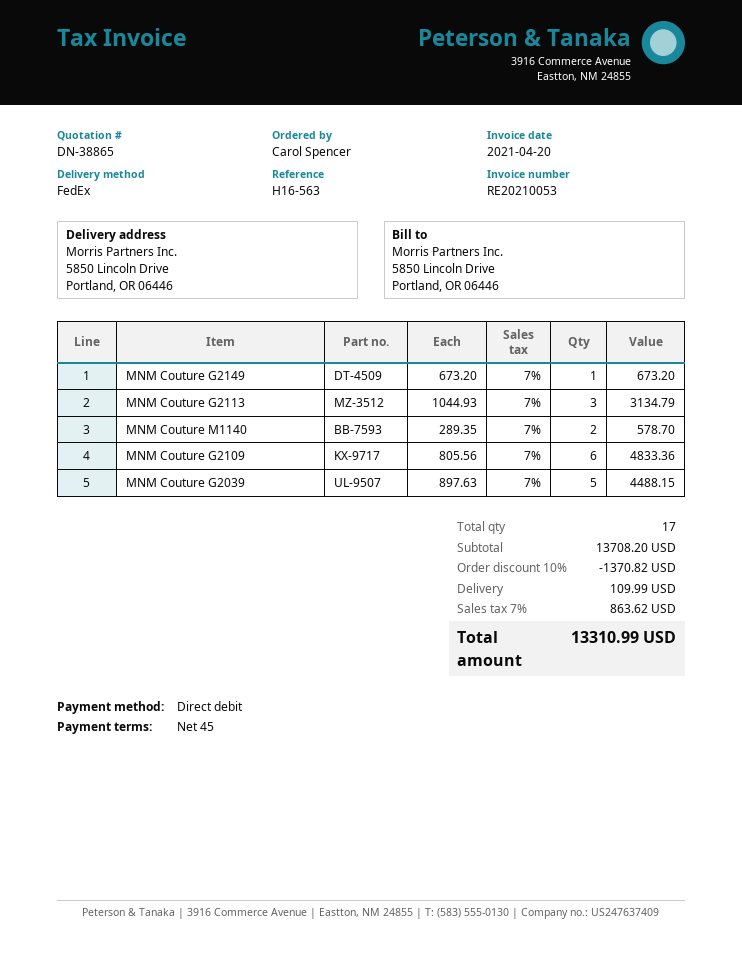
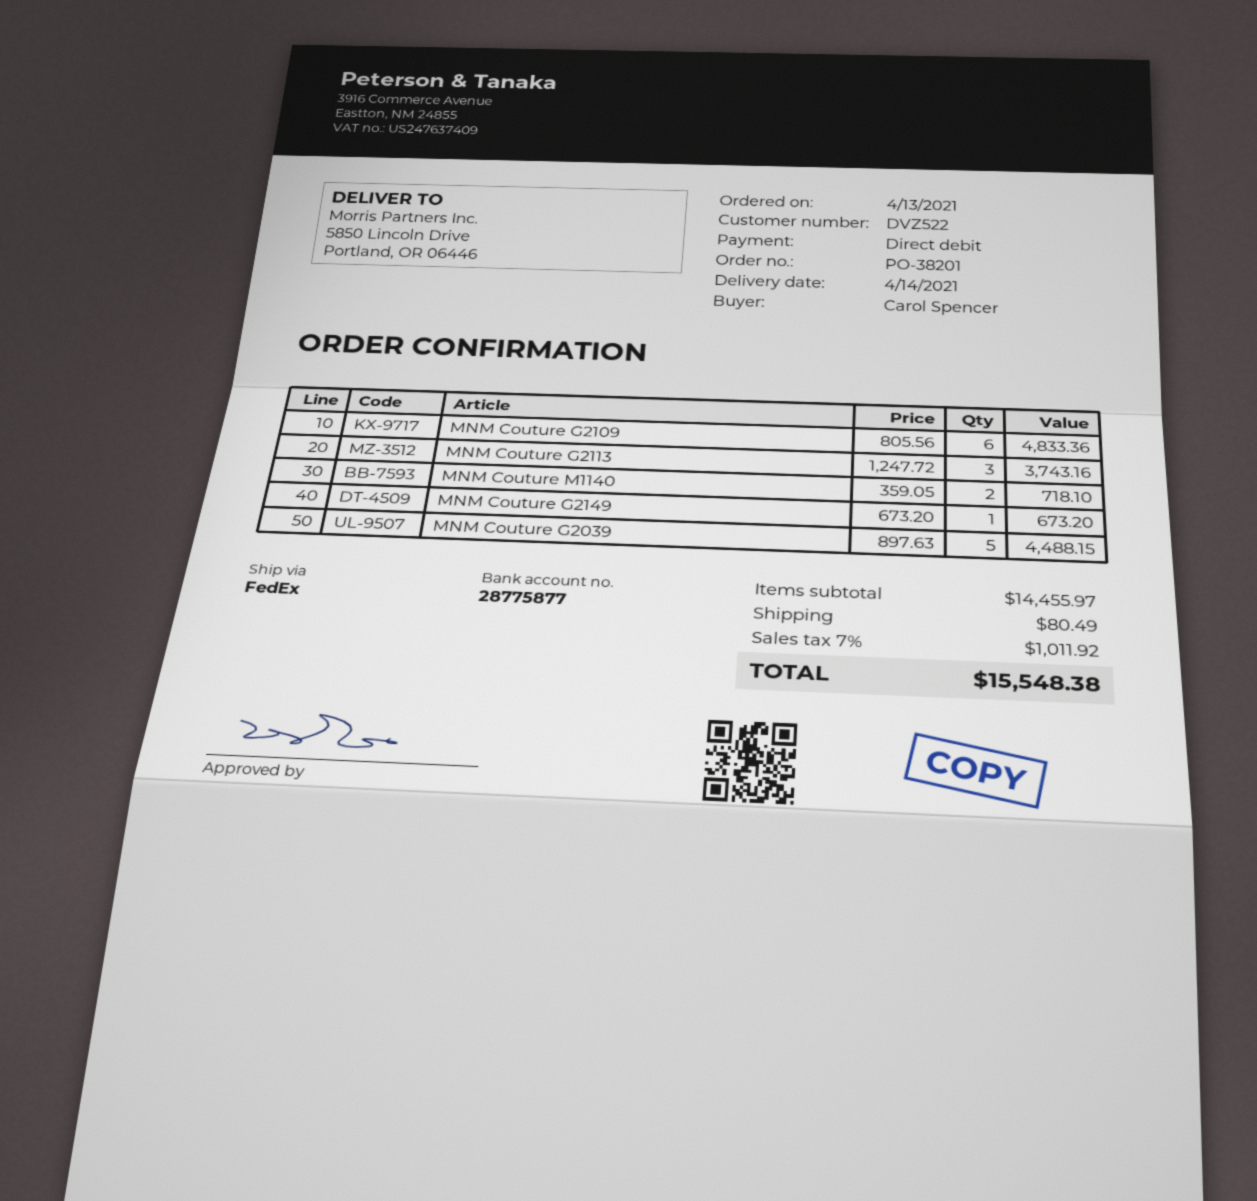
MNM Couture G2113: 3 x 1044.93 = 3134.79 -> 3 x 1247.72 = 3743.16
MNM Couture M1140: 2 x 289.35 = 578.70 -> 2 x 359.05 = 718.10
subtotal: 13708.20 -> 14455.97
discount: 10% = 1370.82 -> none
shipping: 109.99 -> 80.49
tax: 7% = 863.62 -> 7% = 1011.92
total: 13310.99 -> 15548.38

